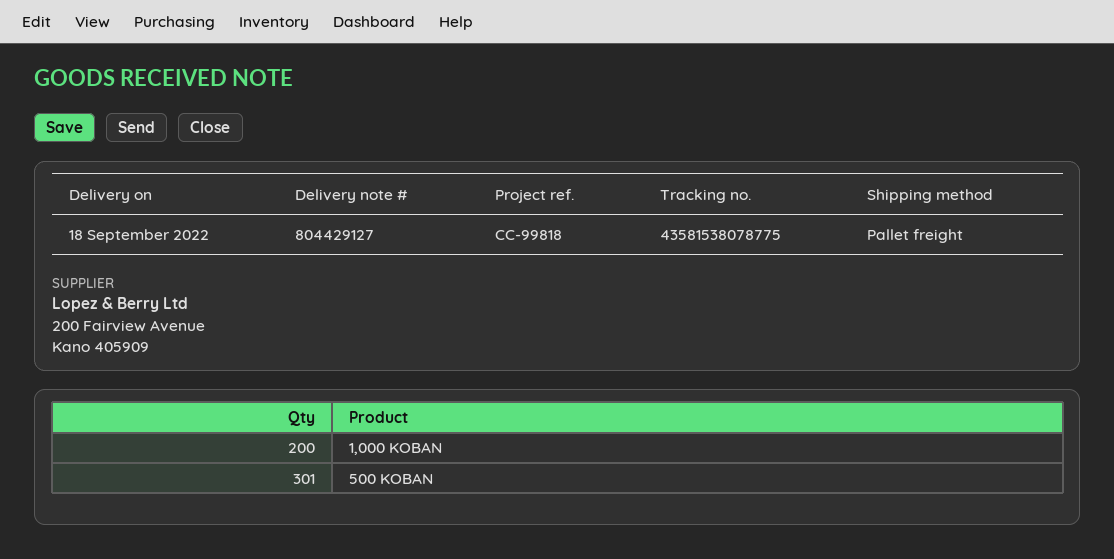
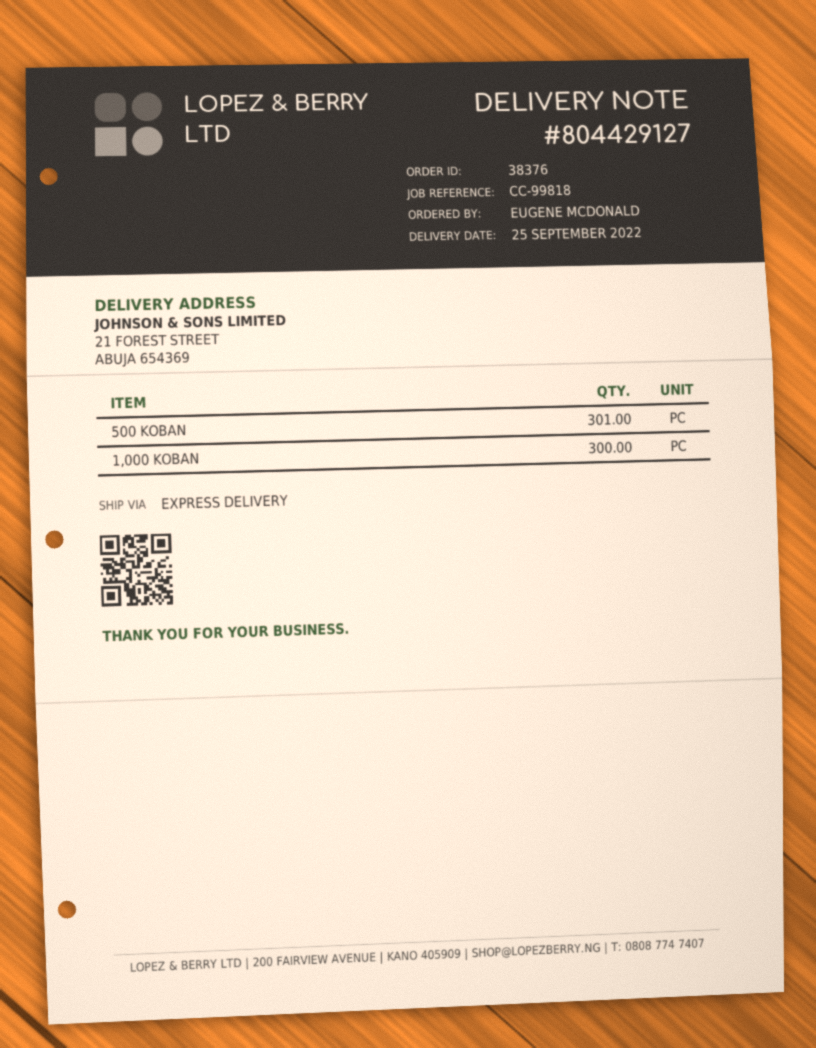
delivery date: 2022-09-18 -> 2022-09-25
shipping method: pallet freight -> express
1,000 KOBAN: 200 -> 300

